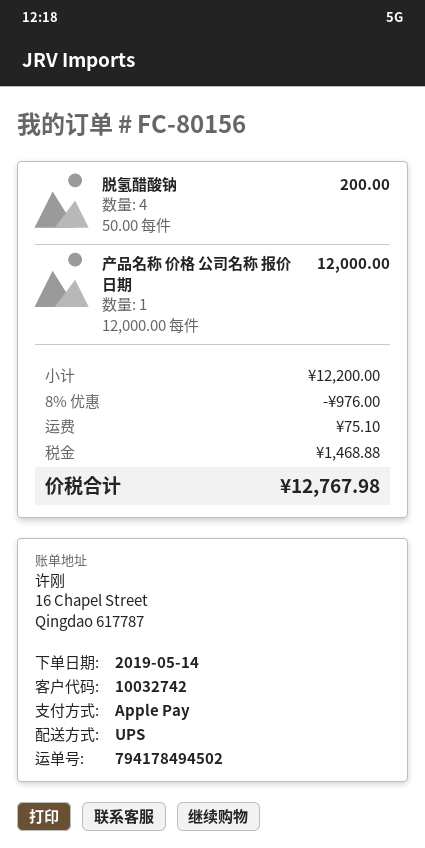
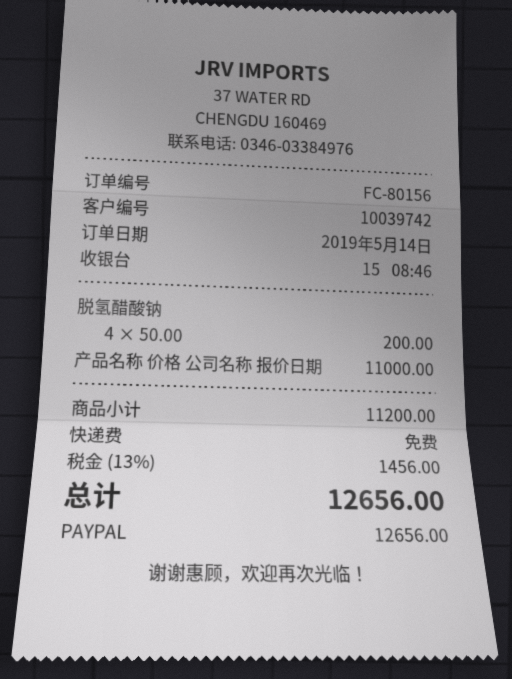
customer number: 10032742 -> 10039742
payment method: Apple Pay -> PayPal
产品名称 价格 公司名称 报价日期: 1 x 12000.00 = 12000.00 -> 1 x 11000.00 = 11000.00
subtotal: 12200.00 -> 11200.00
discount: 8% = 976.00 -> none
shipping: 75.10 -> 0.00
tax: 1468.88 -> 1456.00
total: 12767.98 -> 12656.00

